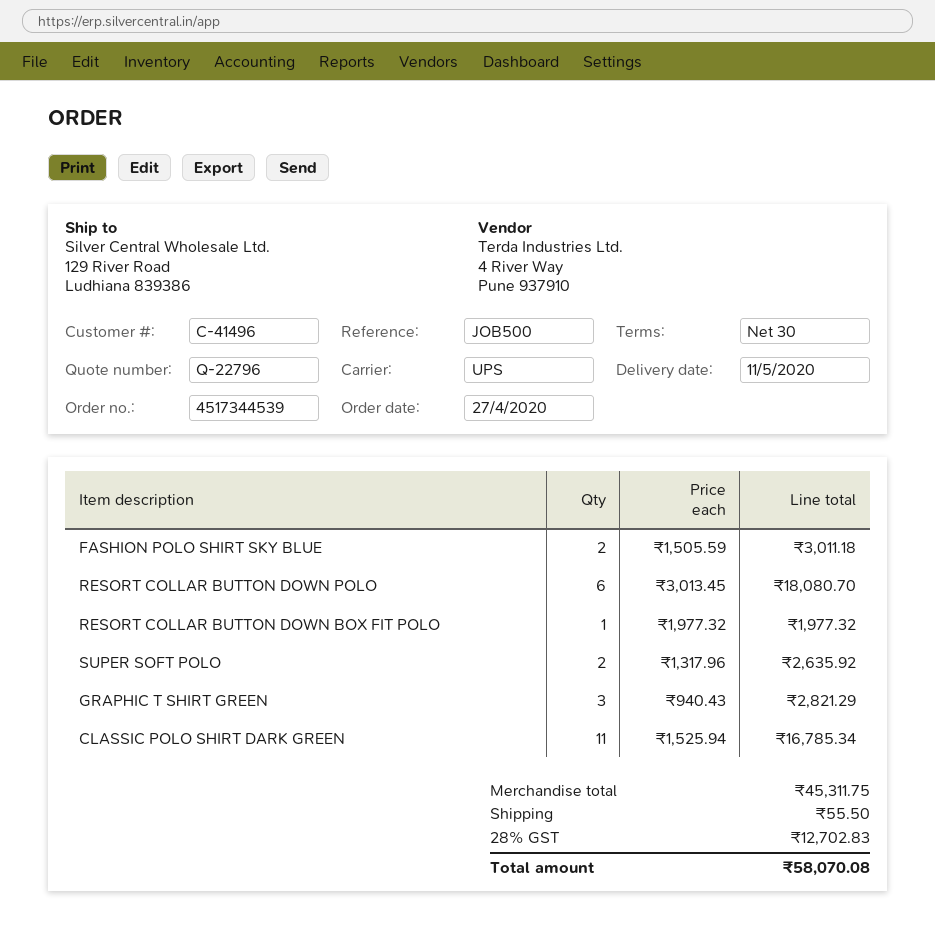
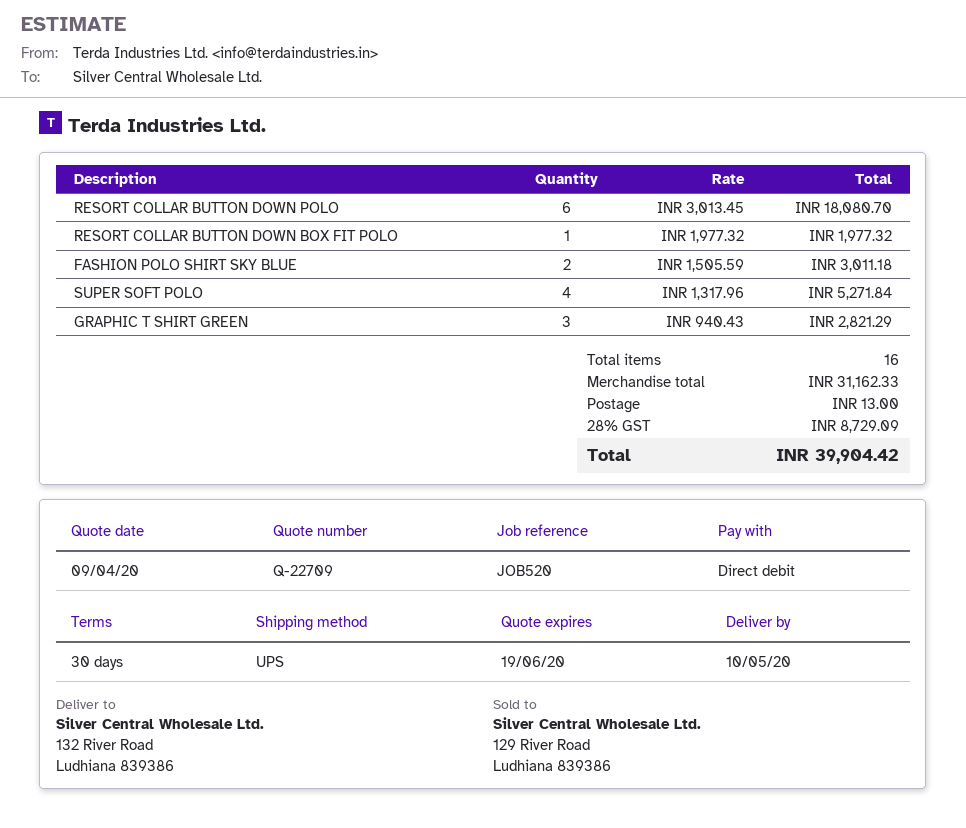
quote number: Q-22796 -> Q-22709
delivery date: 2020-05-11 -> 2020-05-10
reference: JOB500 -> JOB520
ship to: 129 River Road, Ludhiana 839386 -> 132 River Road, Ludhiana 839386
SUPER SOFT POLO: 2 x 1317.96 = 2635.92 -> 4 x 1317.96 = 5271.84
CLASSIC POLO SHIRT DARK GREEN: 11 x 1525.94 = 16785.34 -> none
subtotal: 45311.75 -> 31162.33
shipping: 55.50 -> 13.00
tax: 28% = 12702.83 -> 28% = 8729.09
total: 58070.08 -> 39904.42

